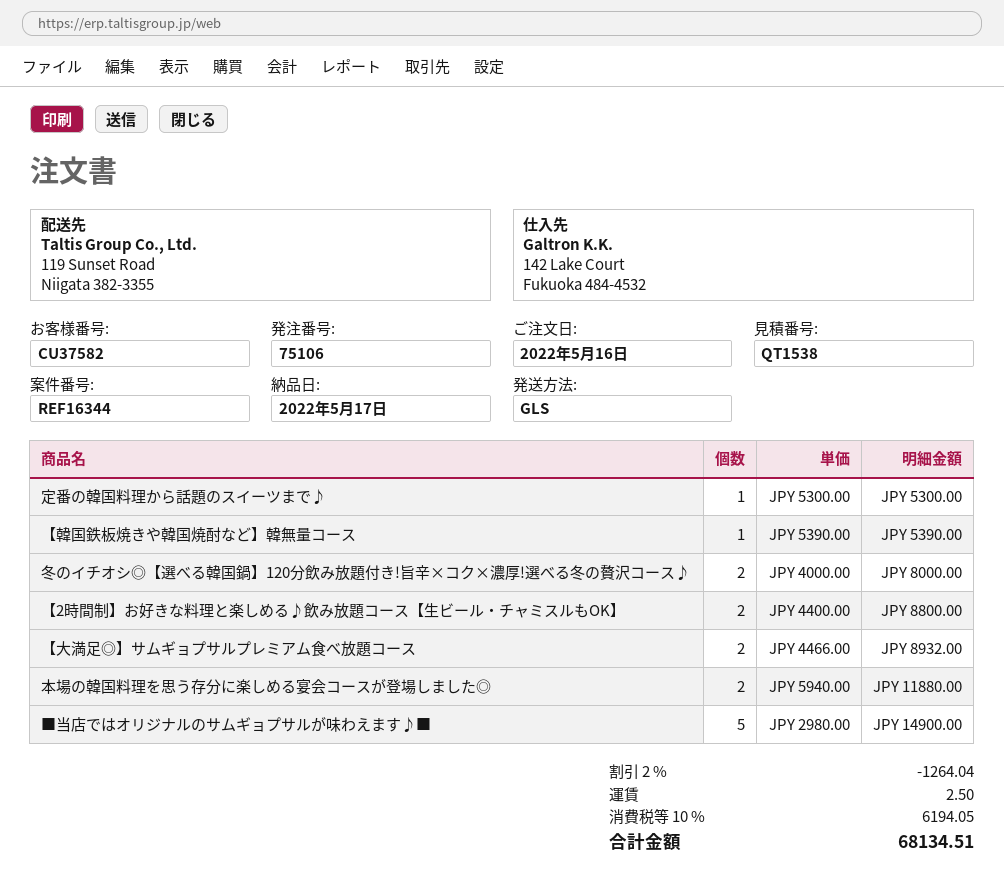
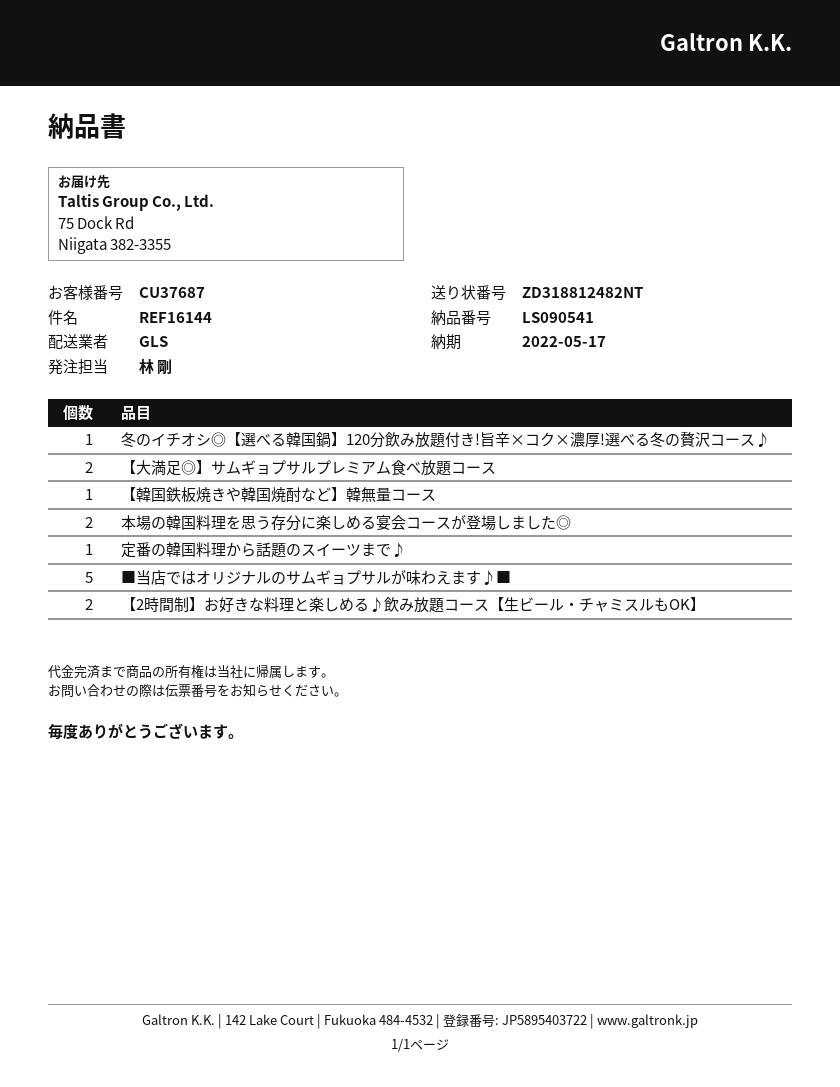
customer number: CU37582 -> CU37687
reference: REF16344 -> REF16144
ship to: 119 Sunset Road, Niigata 382-3355 -> 75 Dock Rd, Niigata 382-3355
冬のイチオシ◎【選べる韓国鍋】120分飲み放題付き!旨辛×コク×濃厚!選べる冬の贅沢コース♪: 2 -> 1

